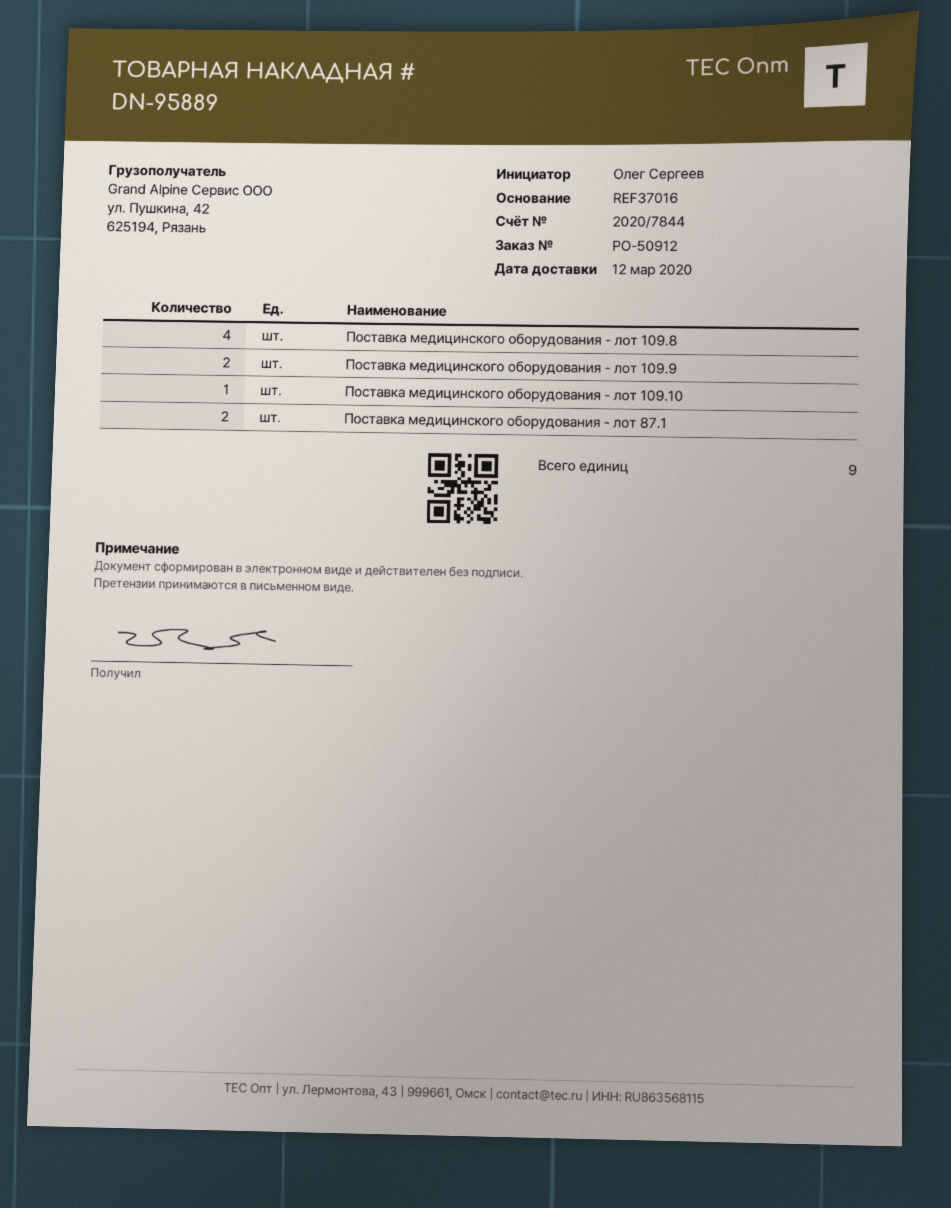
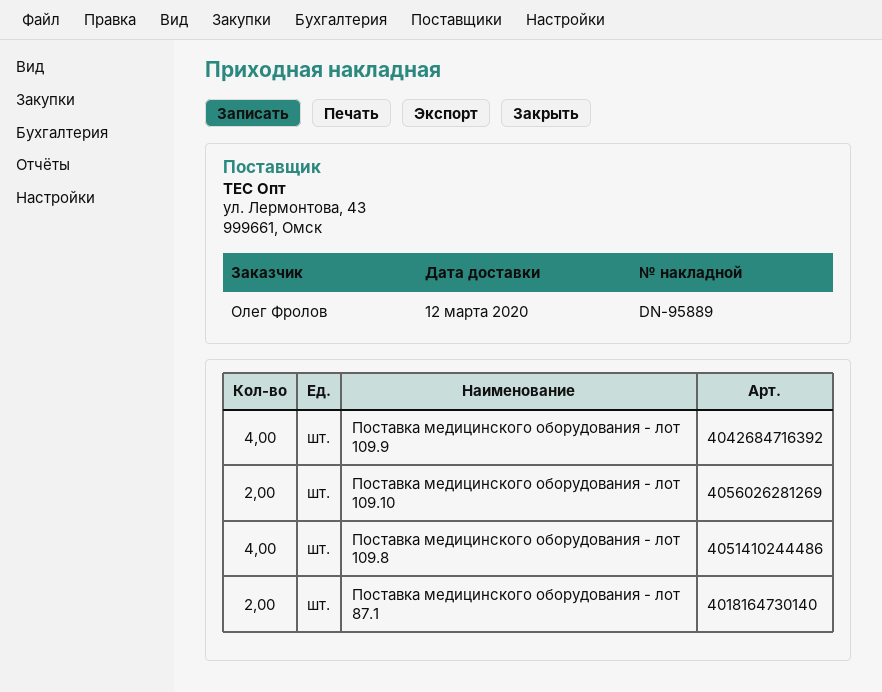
ordered by: Олег Сергеев -> Олег Фролов
Поставка медицинского оборудования - лот 109.9: 2 -> 4
Поставка медицинского оборудования - лот 109.10: 1 -> 2

